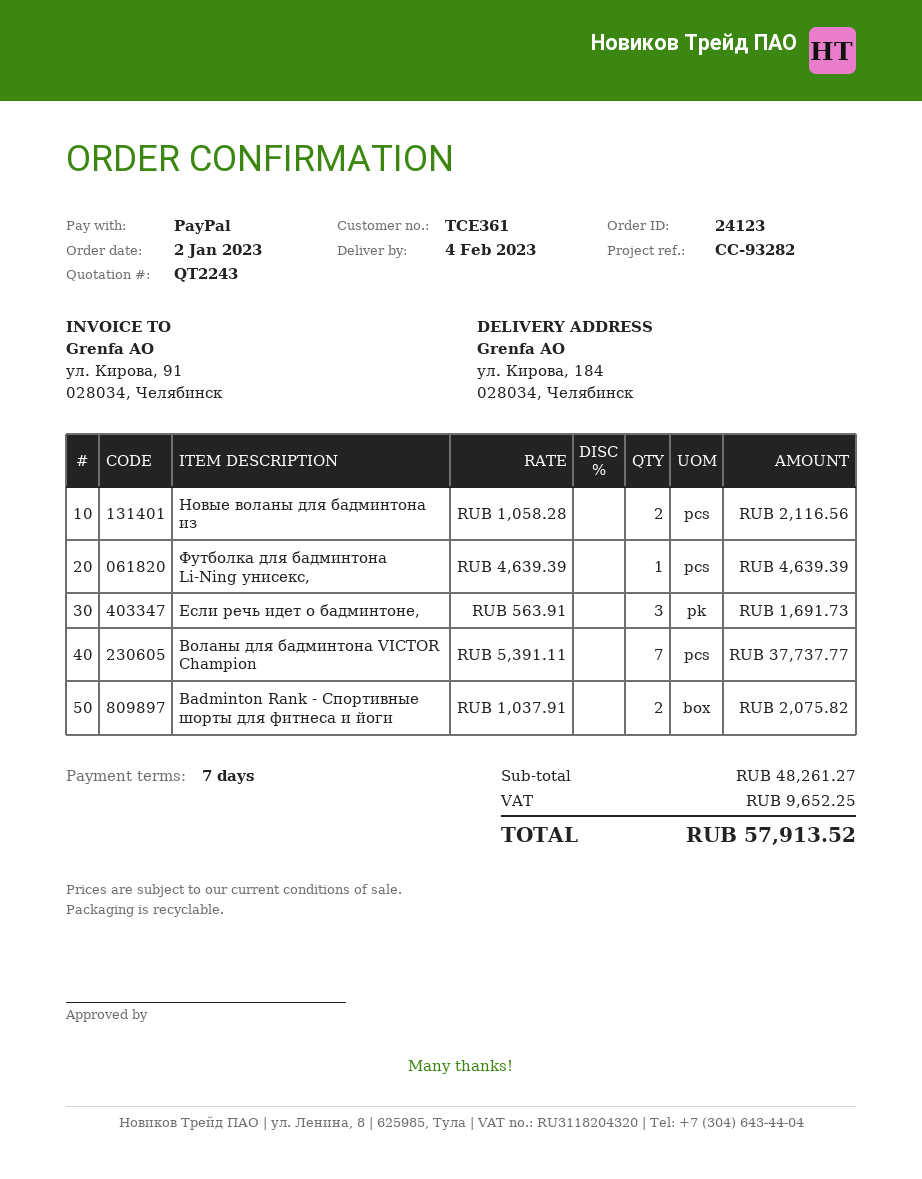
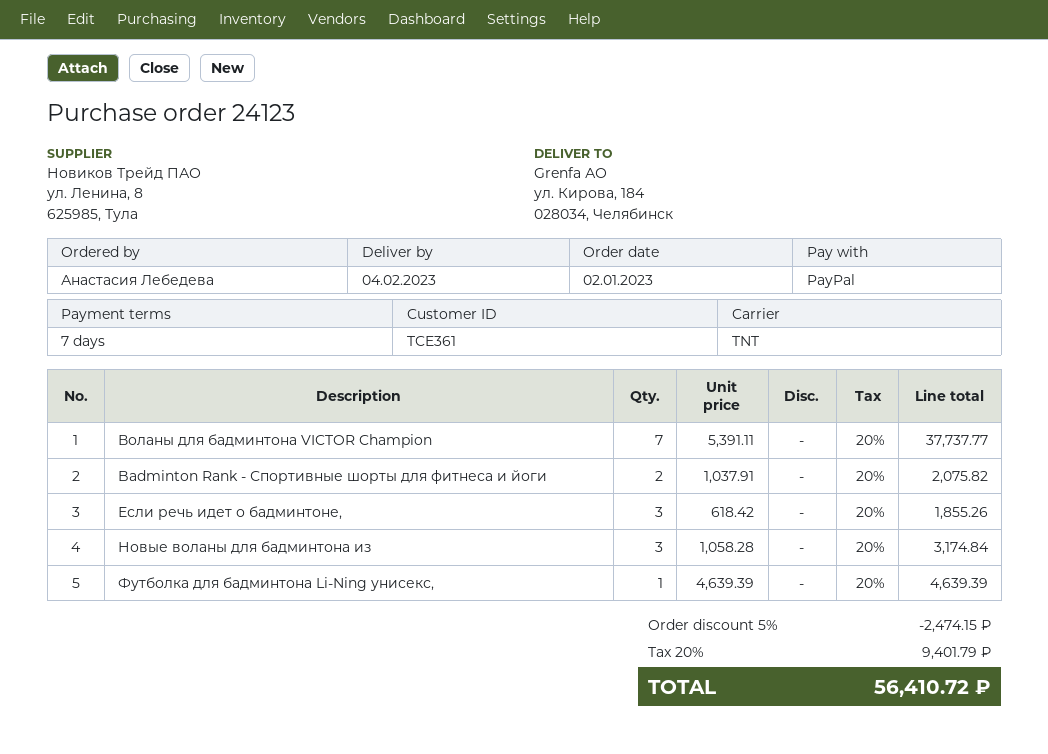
Новые воланы для бадминтона из: 2 x 1058.28 = 2116.56 -> 3 x 1058.28 = 3174.84
Если речь идет о бадминтоне,: 3 x 563.91 = 1691.73 -> 3 x 618.42 = 1855.26
discount: none -> 5% = 2474.15
tax: 9652.25 -> 9401.79
total: 57913.52 -> 56410.72

